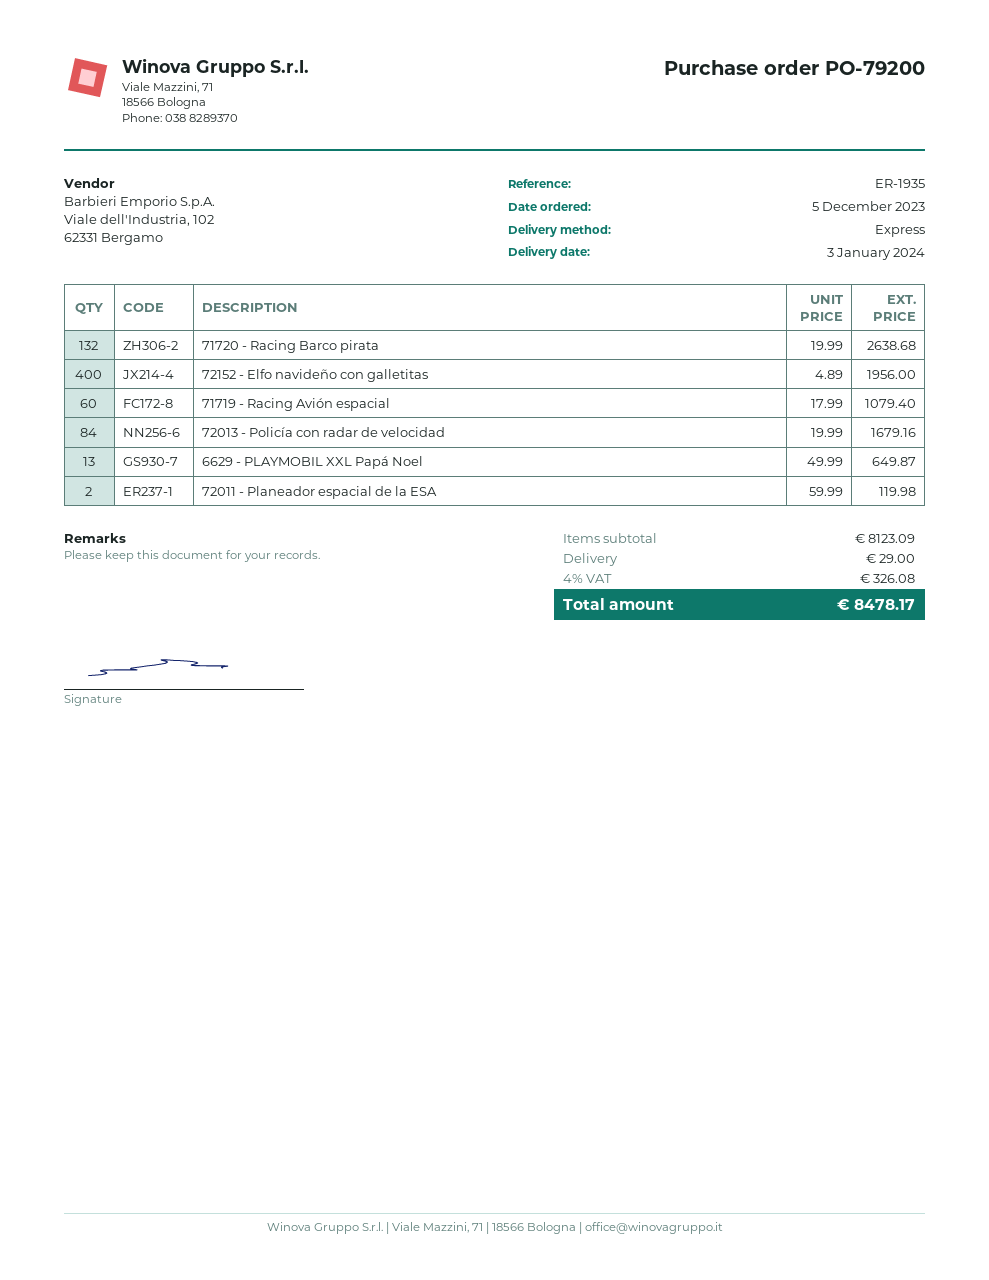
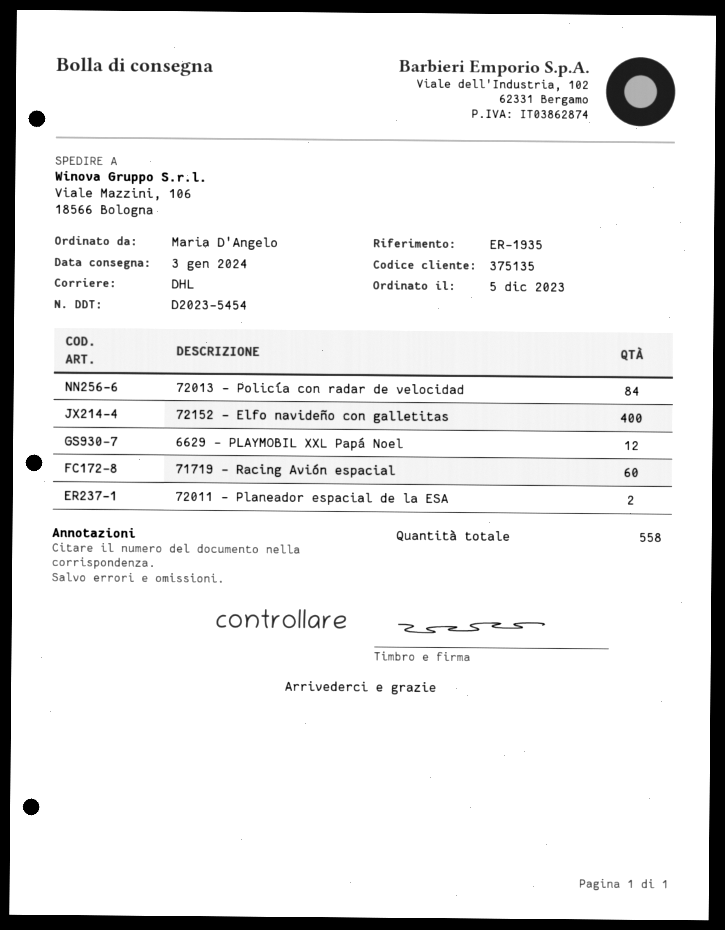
shipping method: express -> DHL
71720 - Racing Barco pirata: 132 -> none
6629 - PLAYMOBIL XXL Papá Noel: 13 -> 12

